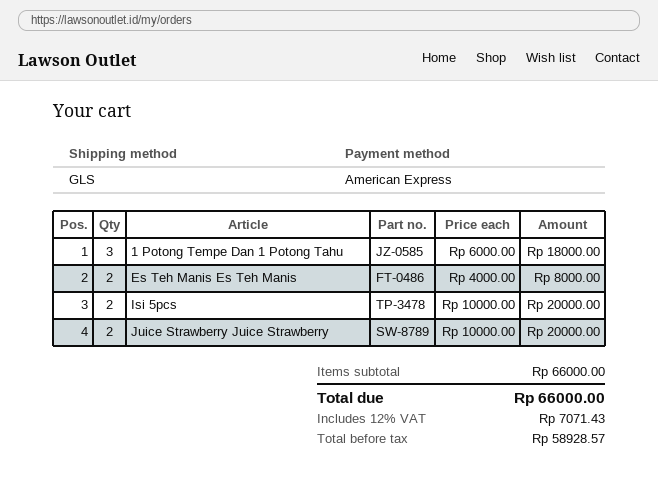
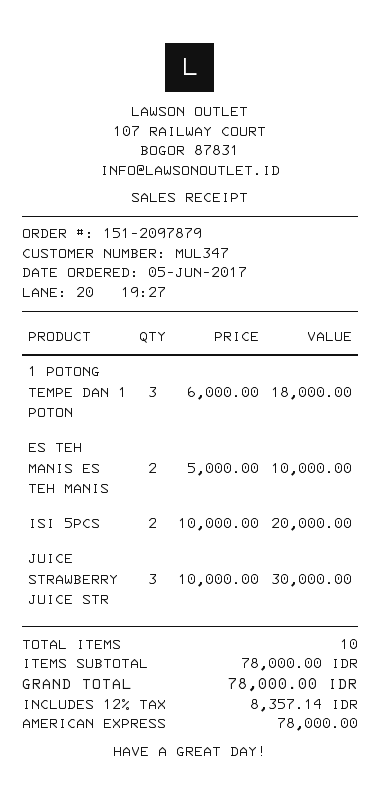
Es Teh Manis Es Teh Manis: 2 x 4000.00 = 8000.00 -> 2 x 5000.00 = 10000.00
Juice Strawberry Juice Strawberry: 2 x 10000.00 = 20000.00 -> 3 x 10000.00 = 30000.00
subtotal: 66000.00 -> 78000.00
tax: 12% = 7071.43 -> 12% = 8357.14
total: 66000.00 -> 78000.00

